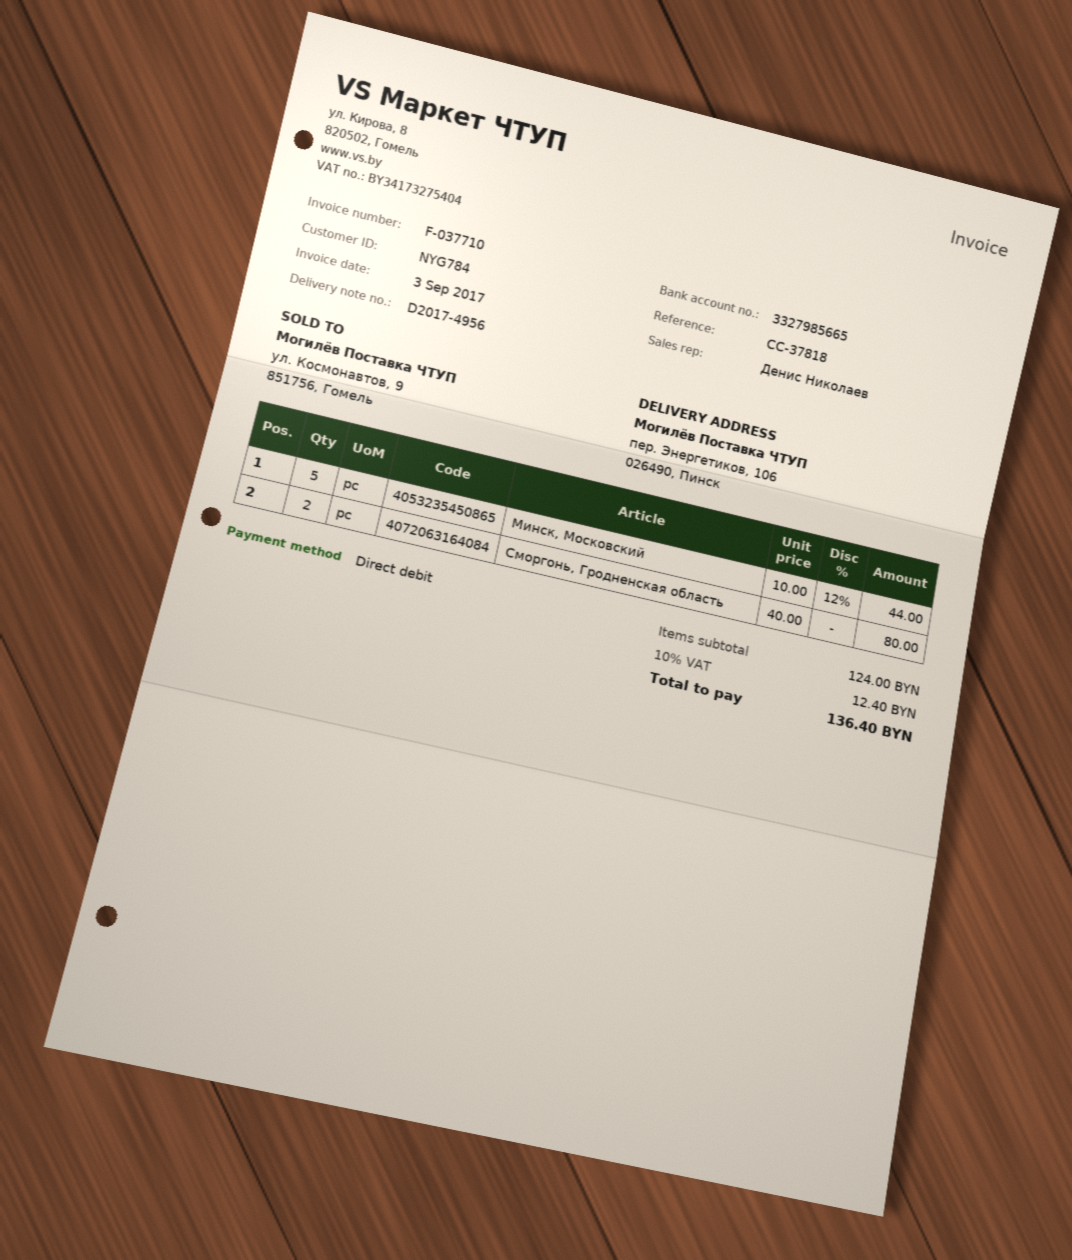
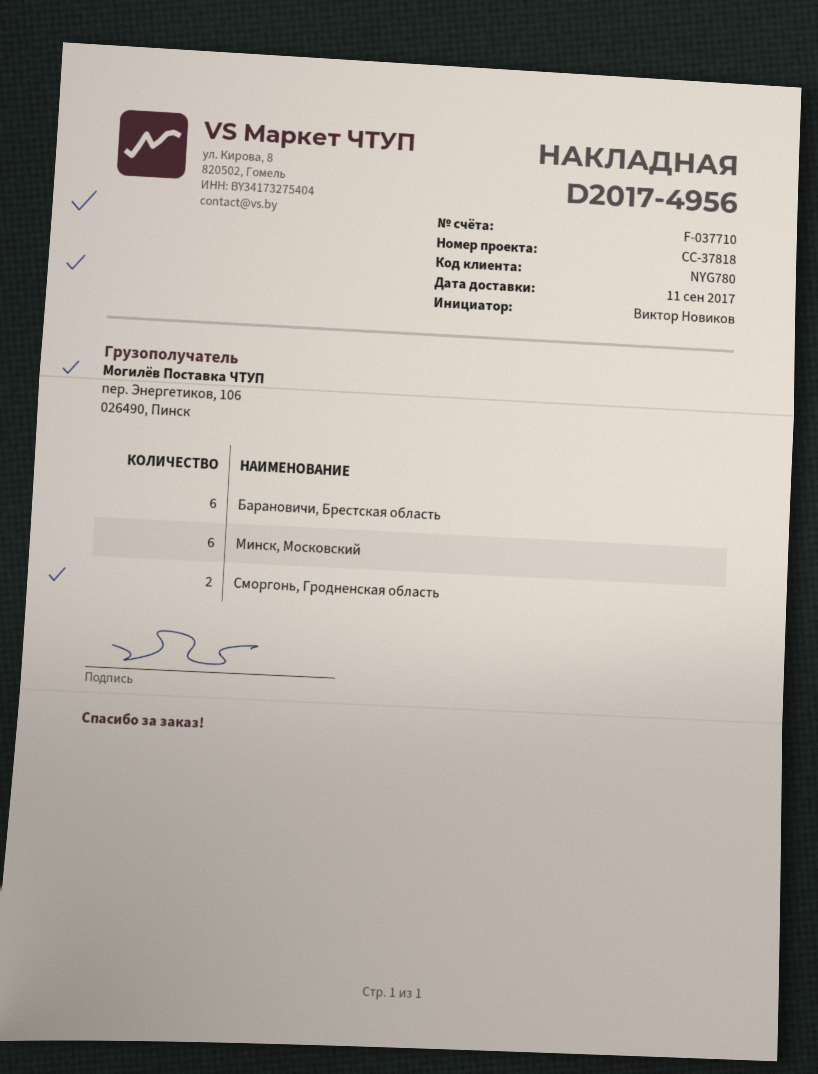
customer number: NYG784 -> NYG780
Минск, Московский: 5 -> 6
Барановичи, Брестская область: none -> 6

